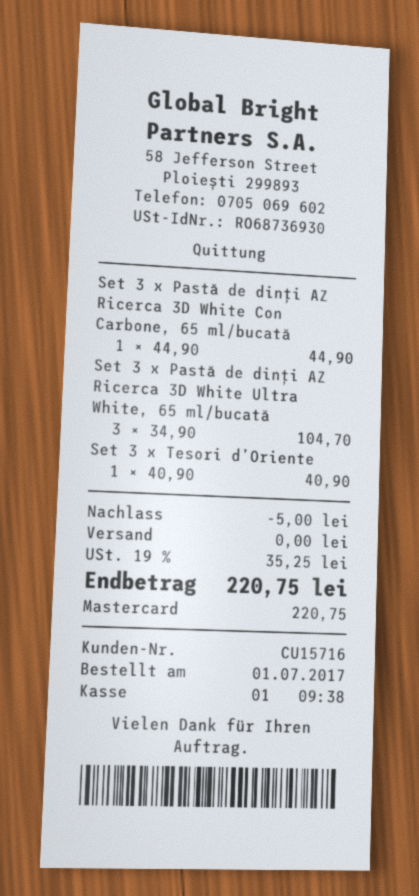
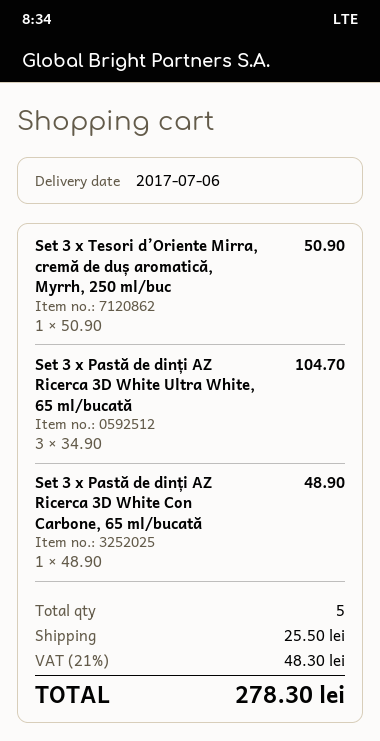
Set 3 x Pastă de dinți AZ Ricerca 3D White Con Carbone, 65 ml/bucată: 1 x 44.90 = 44.90 -> 1 x 48.90 = 48.90
Set 3 x Tesori d’Oriente: 1 x 40.90 = 40.90 -> 1 x 50.90 = 50.90
discount: 5.00 -> none
shipping: 0.00 -> 25.50
tax: 19% = 35.25 -> 21% = 48.30
total: 220.75 -> 278.30

